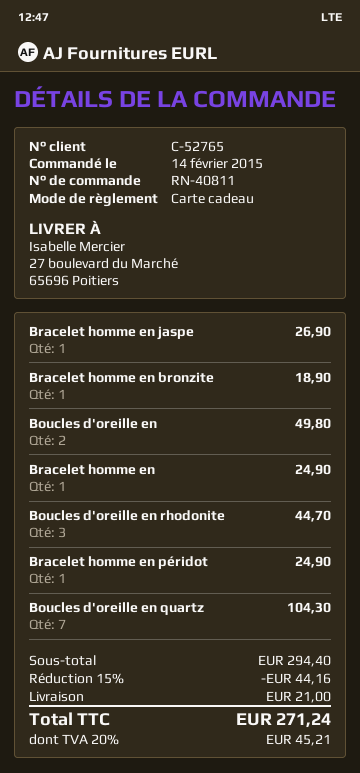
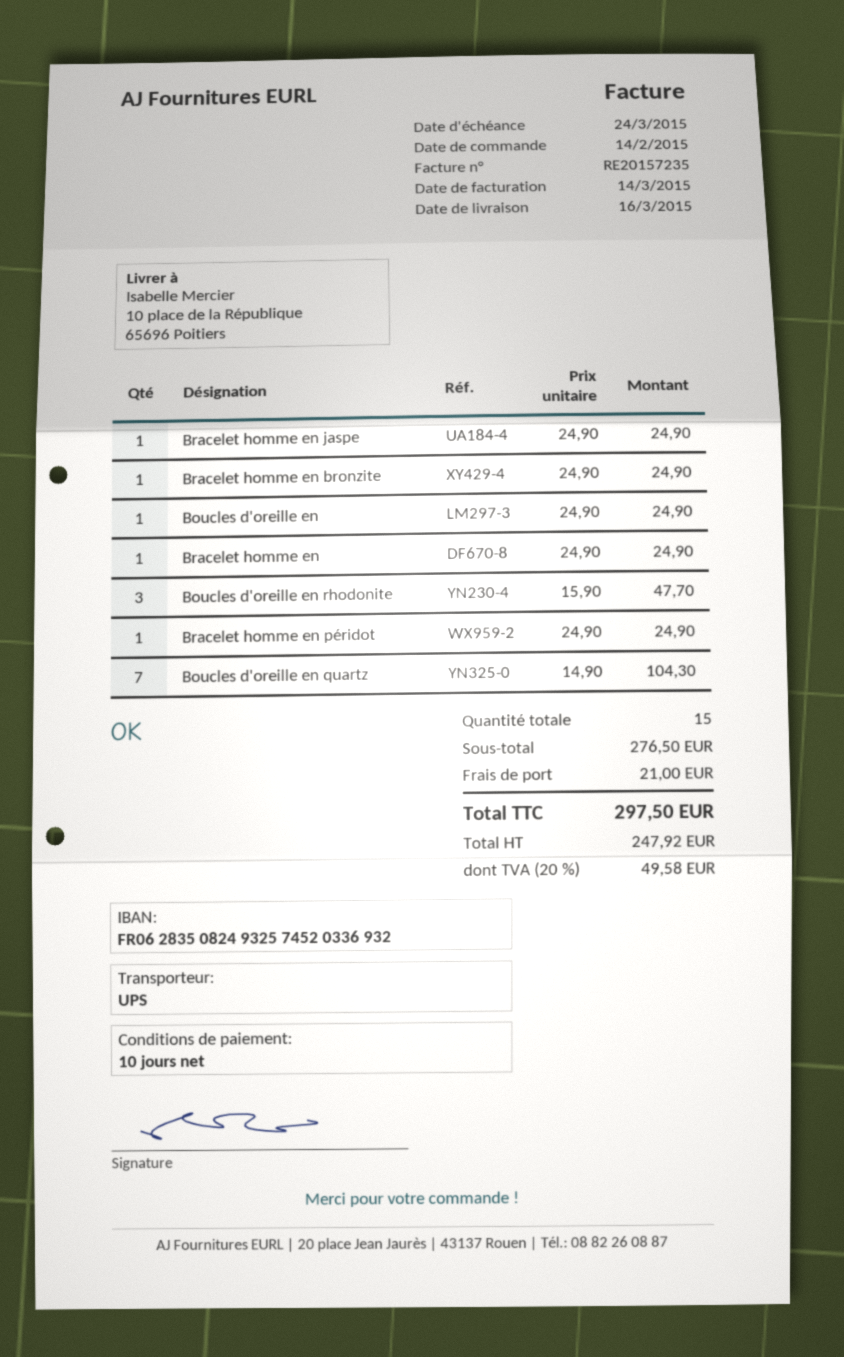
ship to: 27 boulevard du Marché, 65696 Poitiers -> 10 place de la République, 65696 Poitiers
Bracelet homme en jaspe: 1 for 26.90 -> 1 for 24.90
Bracelet homme en bronzite: 1 for 18.90 -> 1 for 24.90
Boucles d'oreille en: 2 for 49.80 -> 1 for 24.90
Boucles d'oreille en rhodonite: 3 for 44.70 -> 3 for 47.70
subtotal: 294.40 -> 276.50
discount: 15% = 44.16 -> none
tax: 20% = 45.21 -> 20% = 49.58
total: 271.24 -> 297.50

